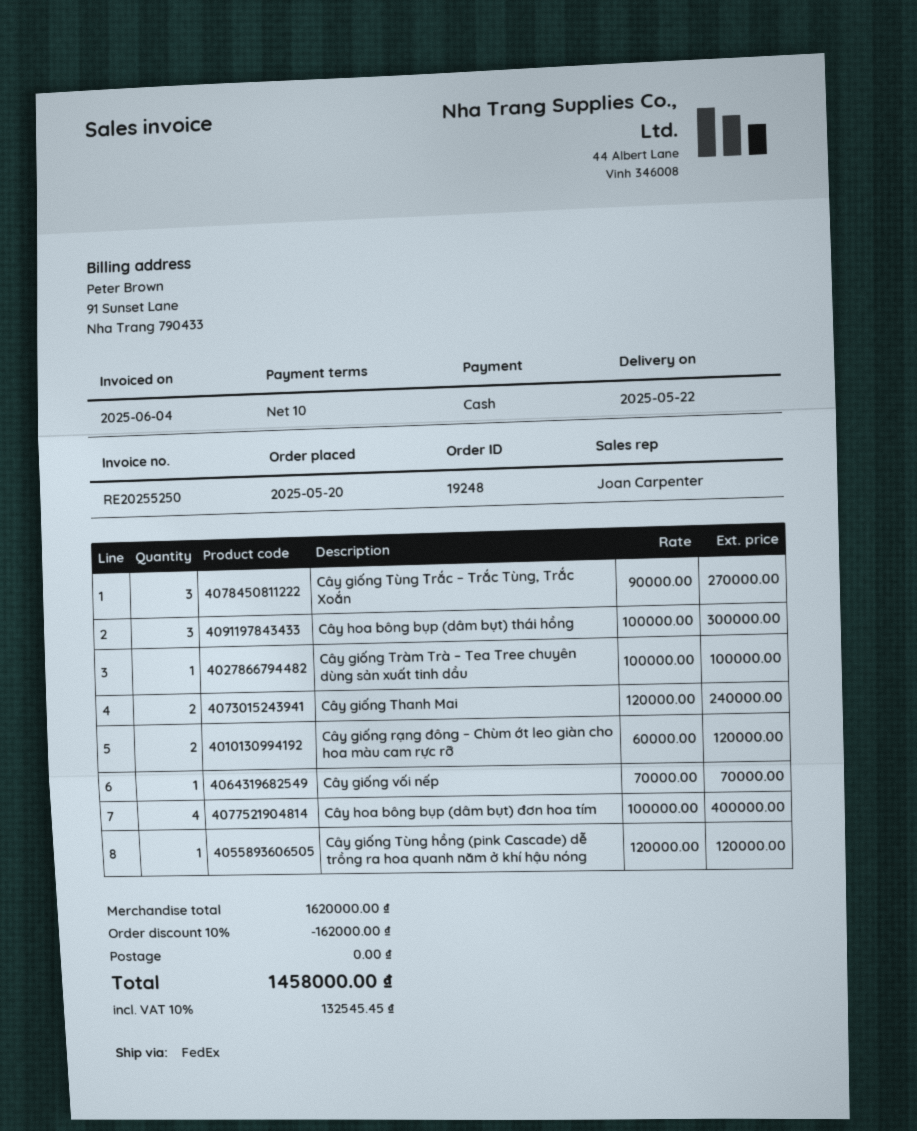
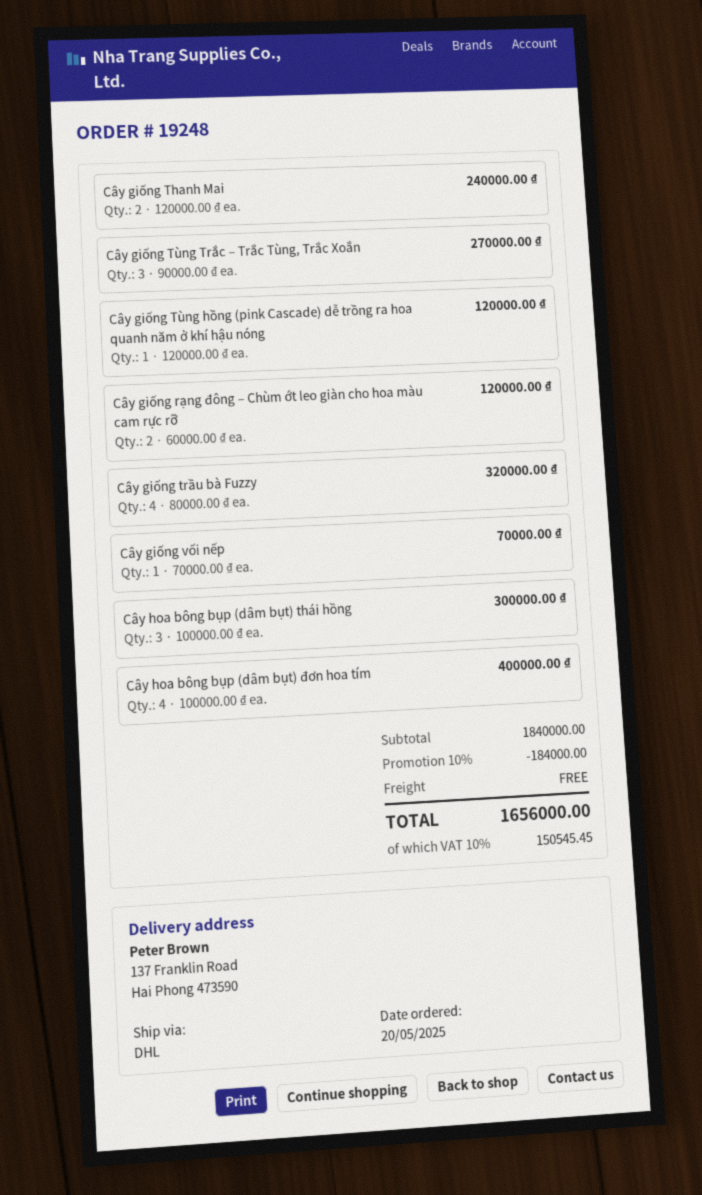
shipping method: FedEx -> DHL
Cây giống Tràm Trà – Tea Tree chuyên dùng sản xuất tinh dầu: 1 x 100000.00 = 100000.00 -> none
Cây giống trầu bà Fuzzy: none -> 4 x 80000.00 = 320000.00
subtotal: 1620000.00 -> 1840000.00
discount: 10% = 162000.00 -> 10% = 184000.00
tax: 10% = 132545.45 -> 10% = 150545.45
total: 1458000.00 -> 1656000.00

